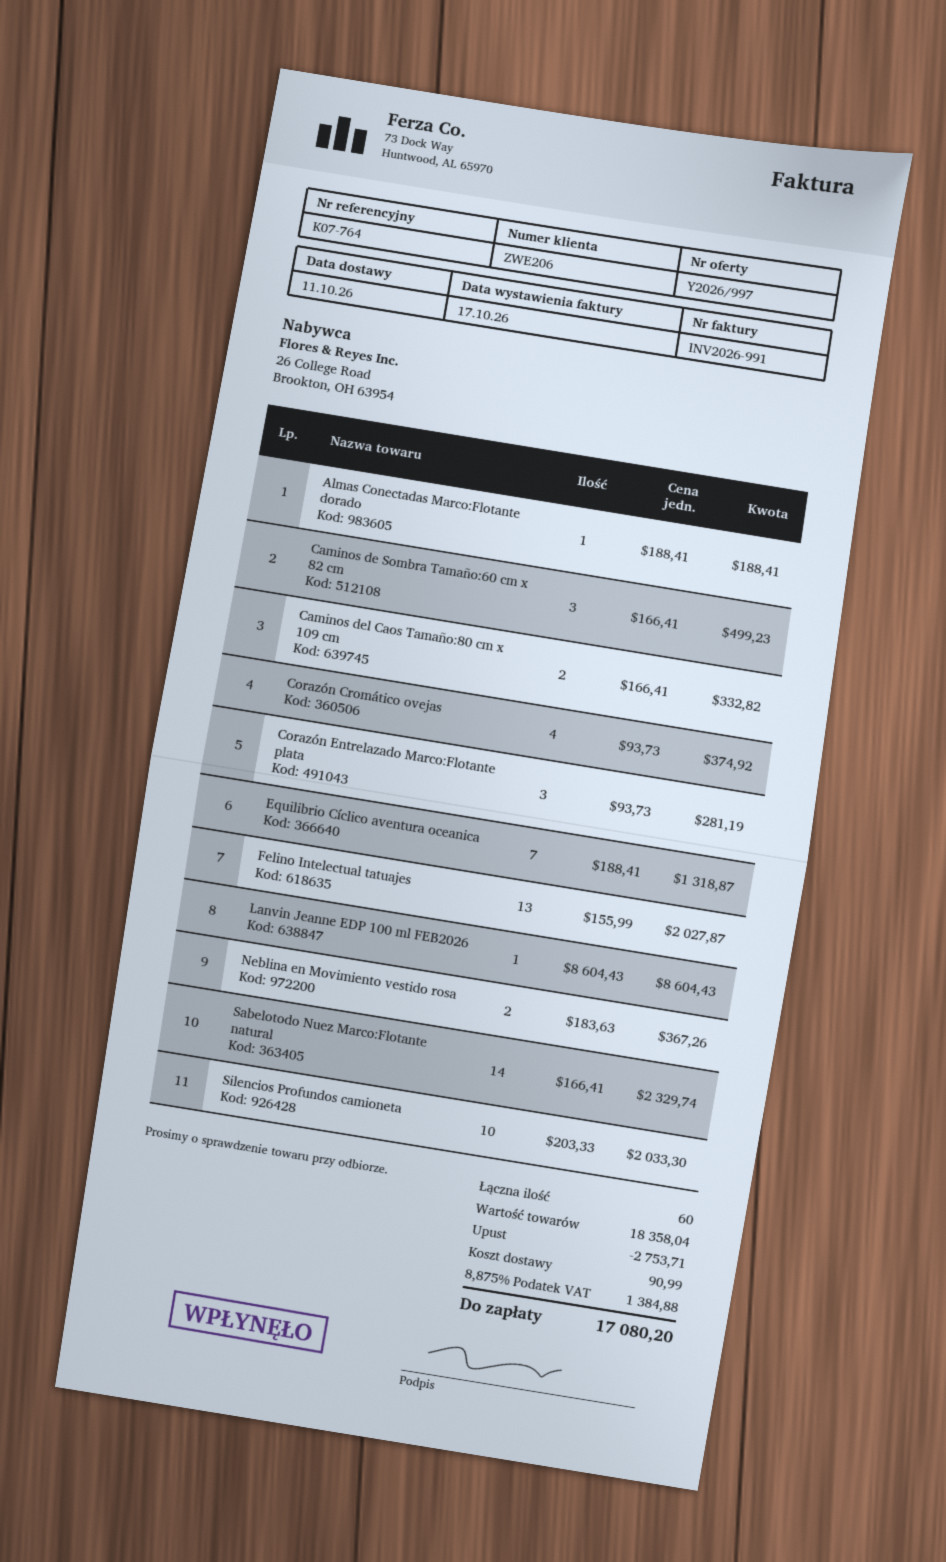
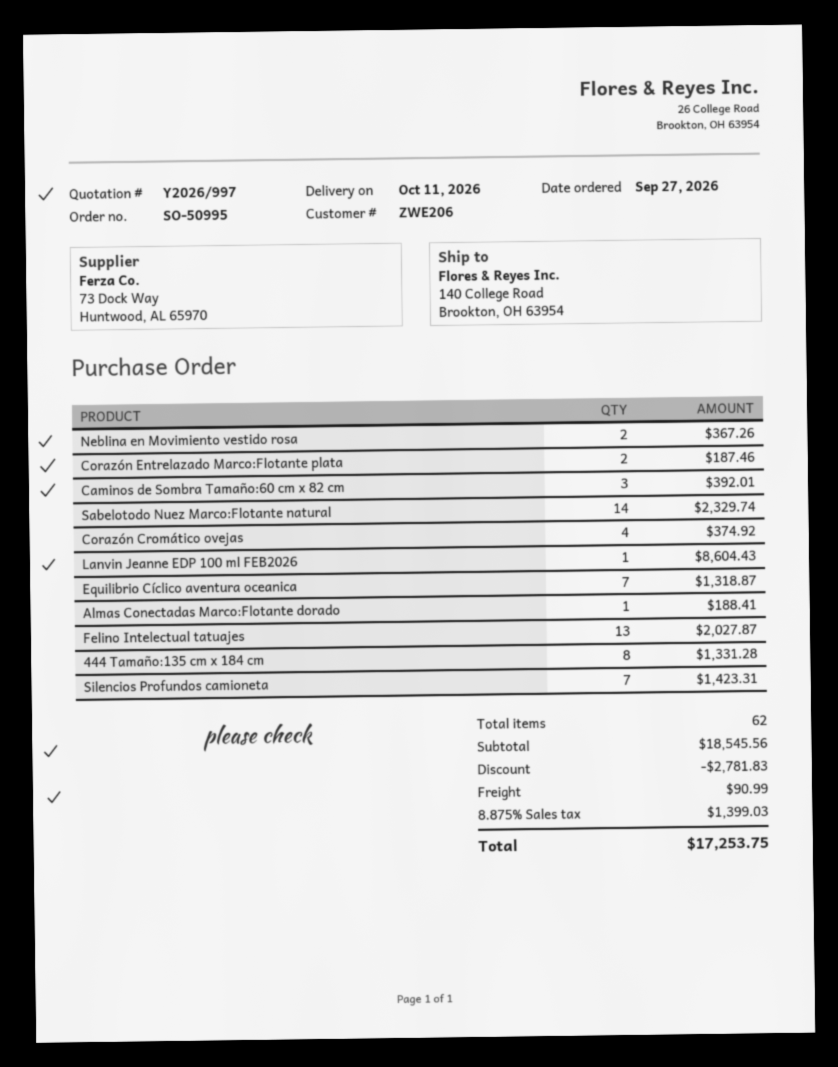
Caminos de Sombra Tamaño:60 cm x 82 cm: 3 for 499.23 -> 3 for 392.01
Caminos del Caos Tamaño:80 cm x 109 cm: 2 for 332.82 -> none
Corazón Entrelazado Marco:Flotante plata: 3 for 281.19 -> 2 for 187.46
Silencios Profundos camioneta: 10 for 2033.30 -> 7 for 1423.31
444 Tamaño:135 cm x 184 cm: none -> 8 for 1331.28
total quantity: 60 -> 62
subtotal: 18358.04 -> 18545.56
discount: 2753.71 -> 2781.83
tax: 8.875% = 1384.88 -> 8.875% = 1399.03
total: 17080.20 -> 17253.75

